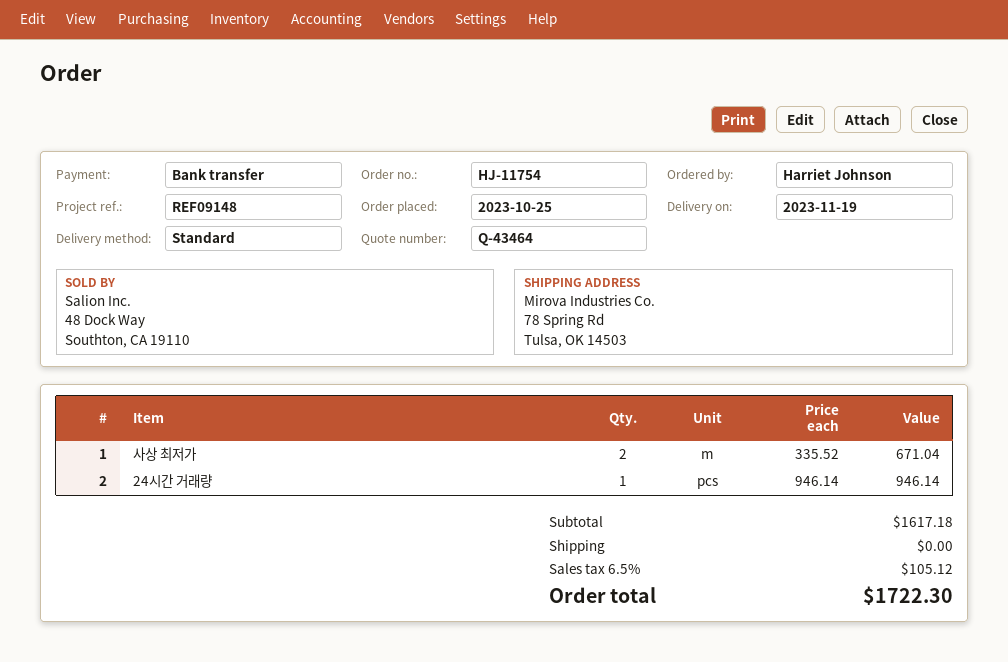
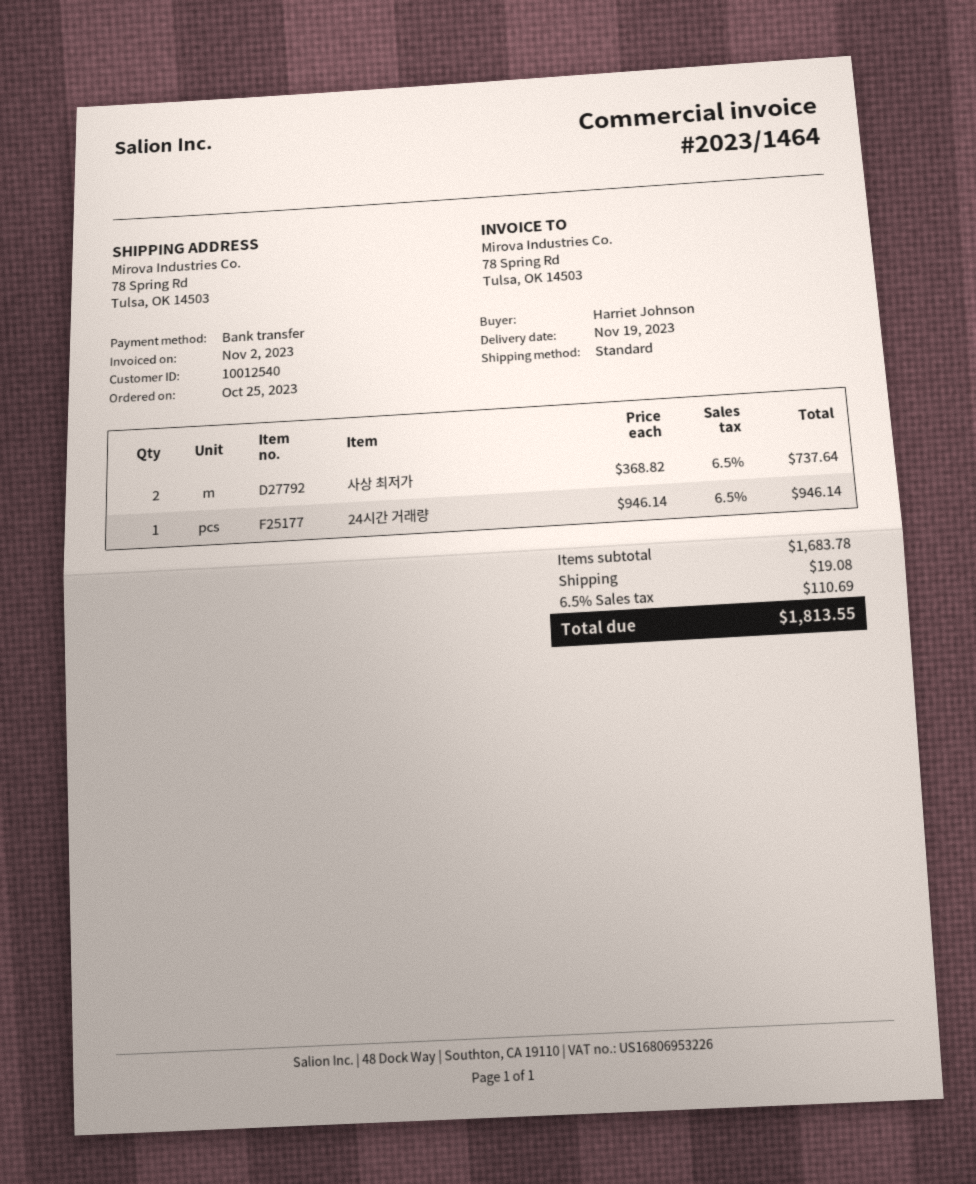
사상 최저가: 2 x 335.52 = 671.04 -> 2 x 368.82 = 737.64
subtotal: 1617.18 -> 1683.78
shipping: 0.00 -> 19.08
tax: 6.5% = 105.12 -> 6.5% = 110.69
total: 1722.30 -> 1813.55

